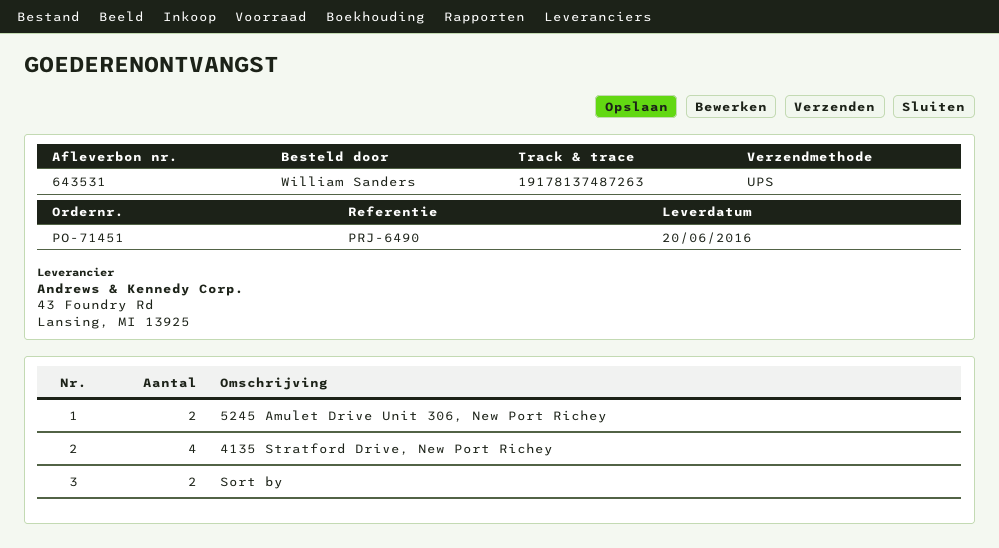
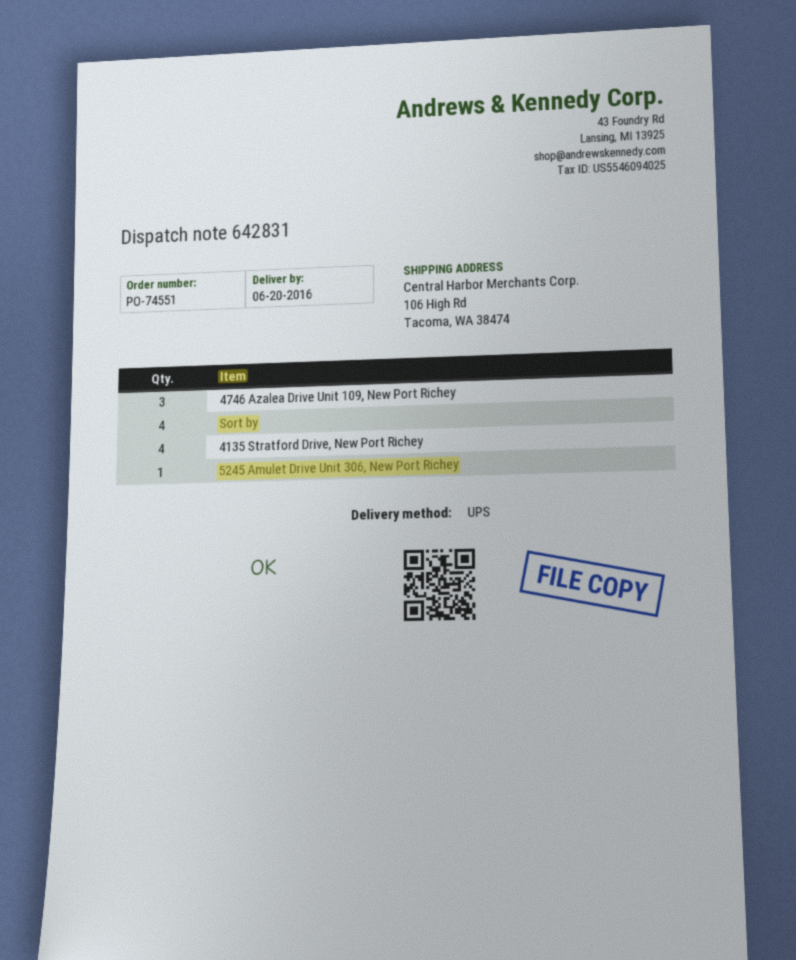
order number: PO-71451 -> PO-74551
delivery note number: 643531 -> 642831
5245 Amulet Drive Unit 306, New Port Richey: 2 -> 1
Sort by: 2 -> 4
4746 Azalea Drive Unit 109, New Port Richey: none -> 3

